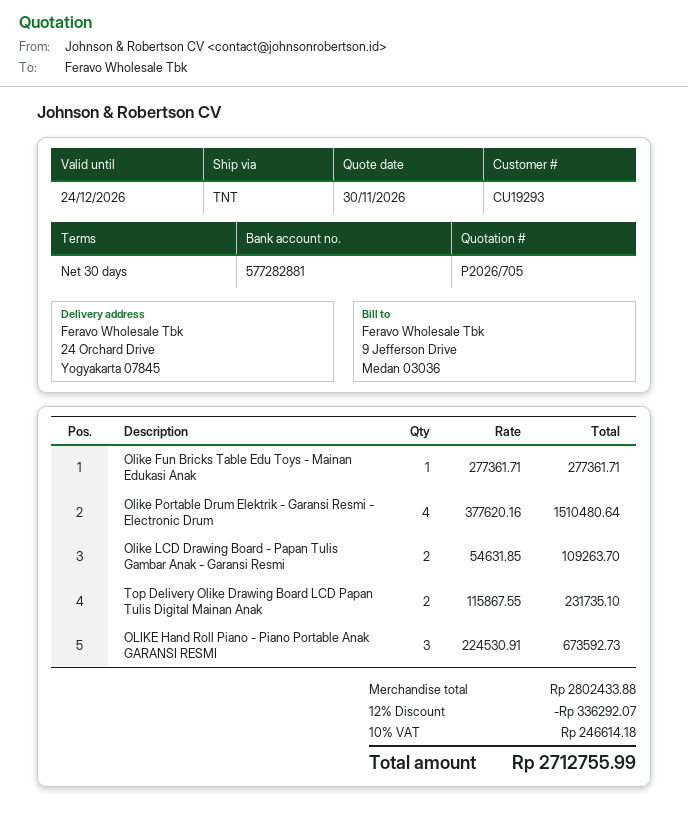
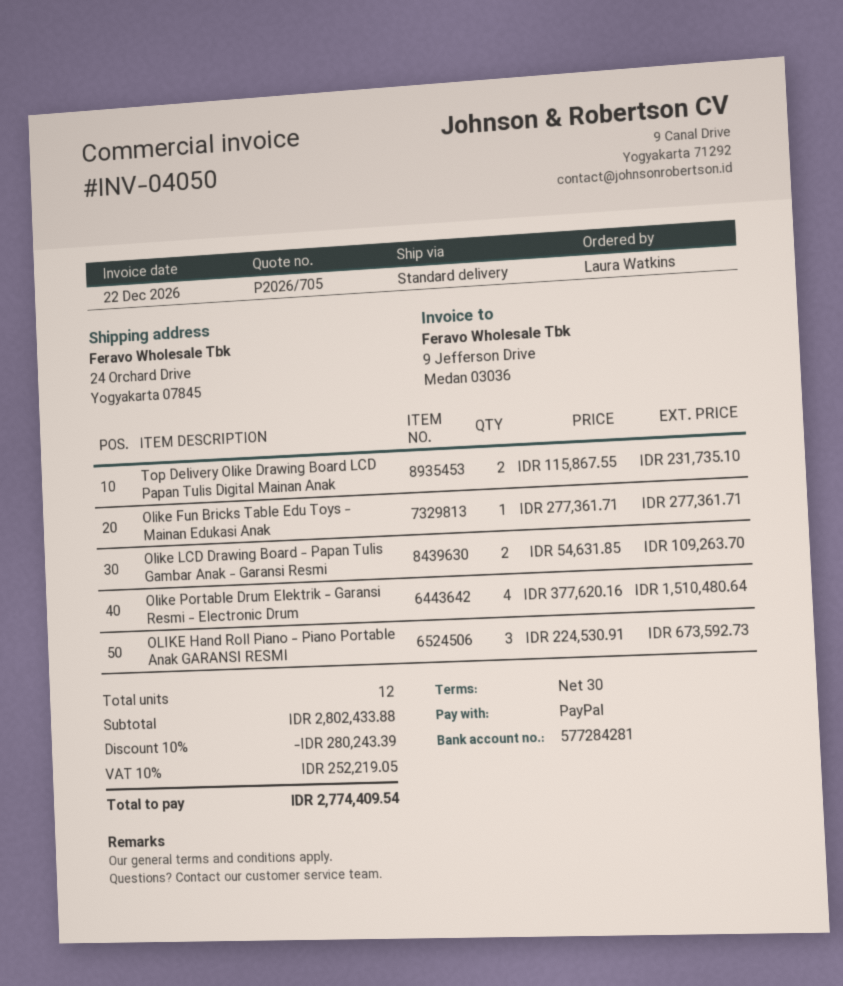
bank account: 577282881 -> 577284281
shipping method: TNT -> standard
discount: 12% = 336292.07 -> 10% = 280243.39
tax: 10% = 246614.18 -> 10% = 252219.05
total: 2712755.99 -> 2774409.54

